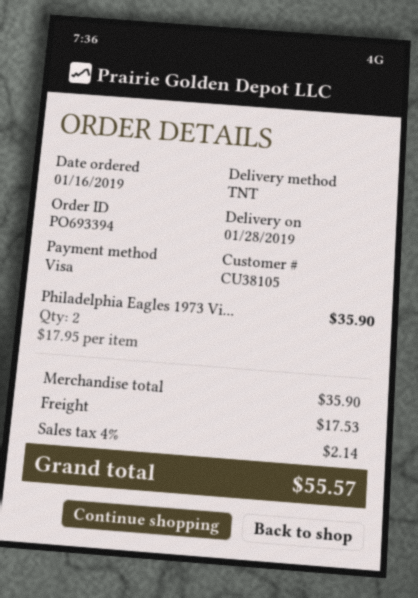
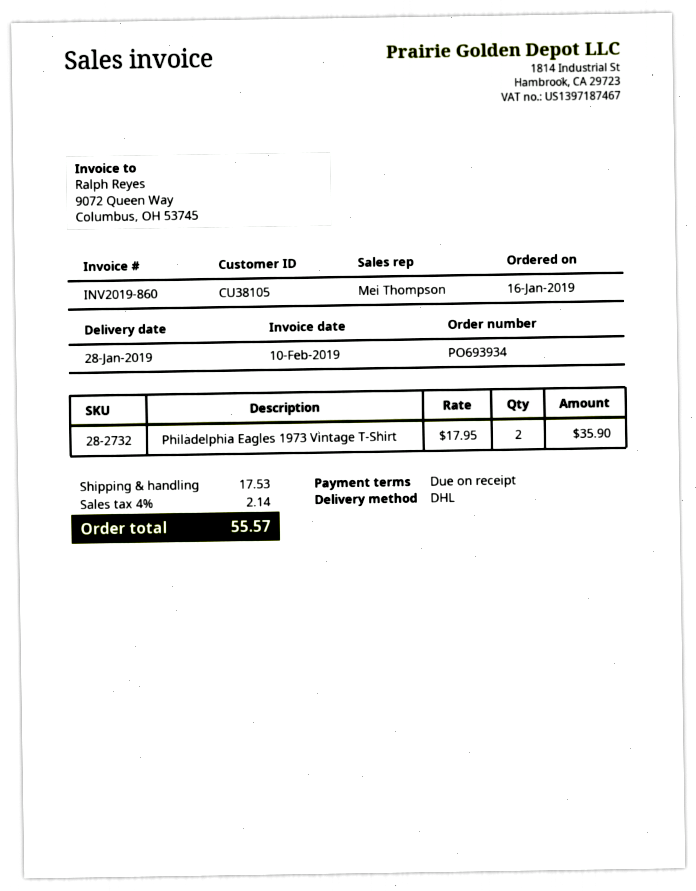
order number: PO693394 -> PO693934
shipping method: TNT -> DHL

